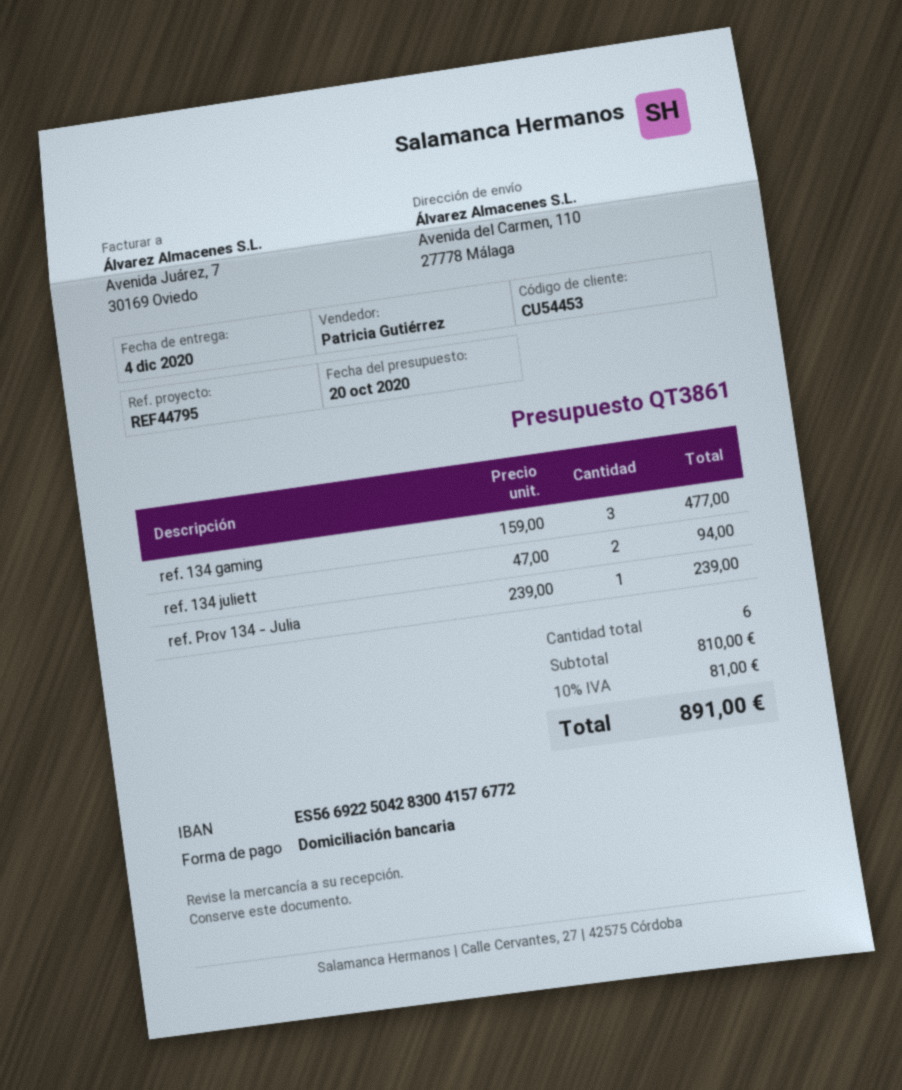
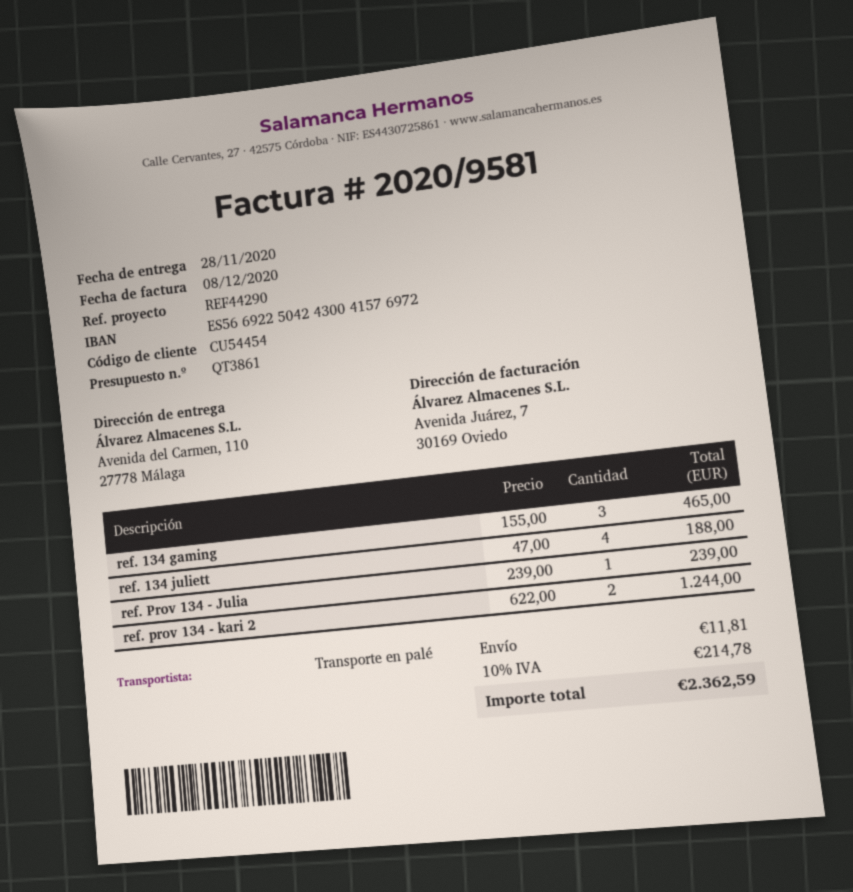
delivery date: 2020-12-04 -> 2020-11-28
customer number: CU54453 -> CU54454
reference: REF44795 -> REF44290
bank account: ES5669225042830041576772 -> ES5669225042430041576972
ref. 134 gaming: 3 x 159.00 = 477.00 -> 3 x 155.00 = 465.00
ref. 134 juliett: 2 x 47.00 = 94.00 -> 4 x 47.00 = 188.00
ref. prov 134 - kari 2: none -> 2 x 622.00 = 1244.00
shipping: none -> 11.81
tax: 10% = 81.00 -> 10% = 214.78
total: 891.00 -> 2362.59

